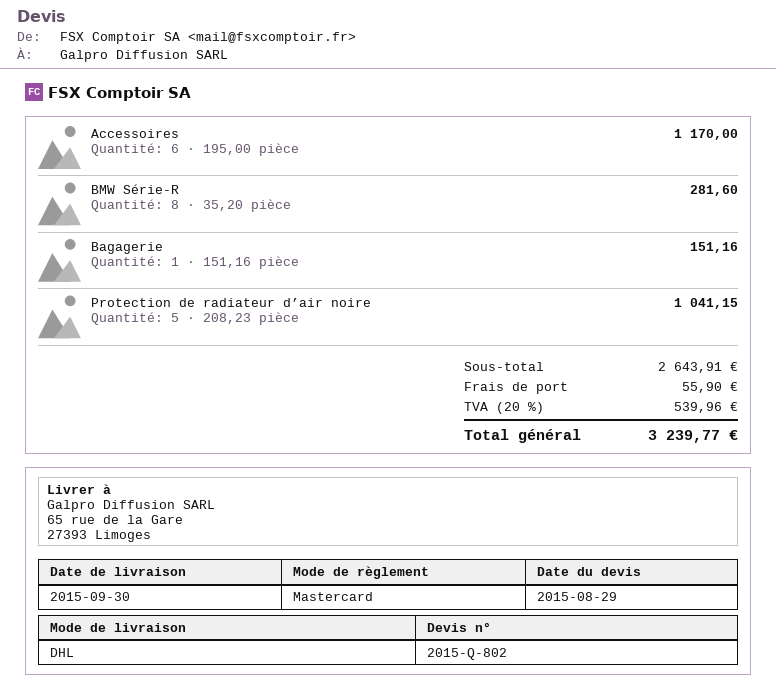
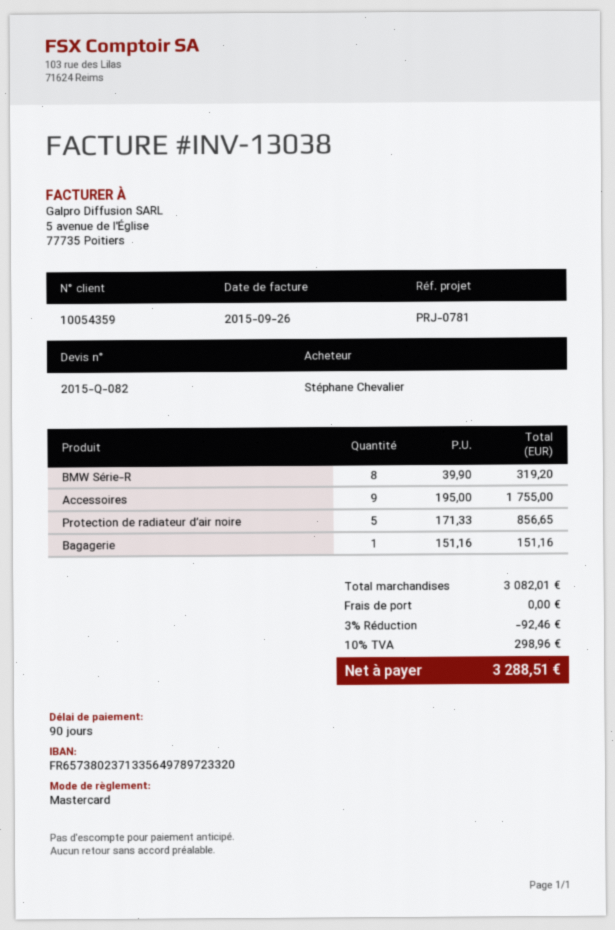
quote number: 2015-Q-802 -> 2015-Q-082
Accessoires: 6 x 195.00 = 1170.00 -> 9 x 195.00 = 1755.00
BMW Série-R: 8 x 35.20 = 281.60 -> 8 x 39.90 = 319.20
Protection de radiateur d’air noire: 5 x 208.23 = 1041.15 -> 5 x 171.33 = 856.65
subtotal: 2643.91 -> 3082.01
discount: none -> 3% = 92.46
shipping: 55.90 -> 0.00
tax: 20% = 539.96 -> 10% = 298.96
total: 3239.77 -> 3288.51

